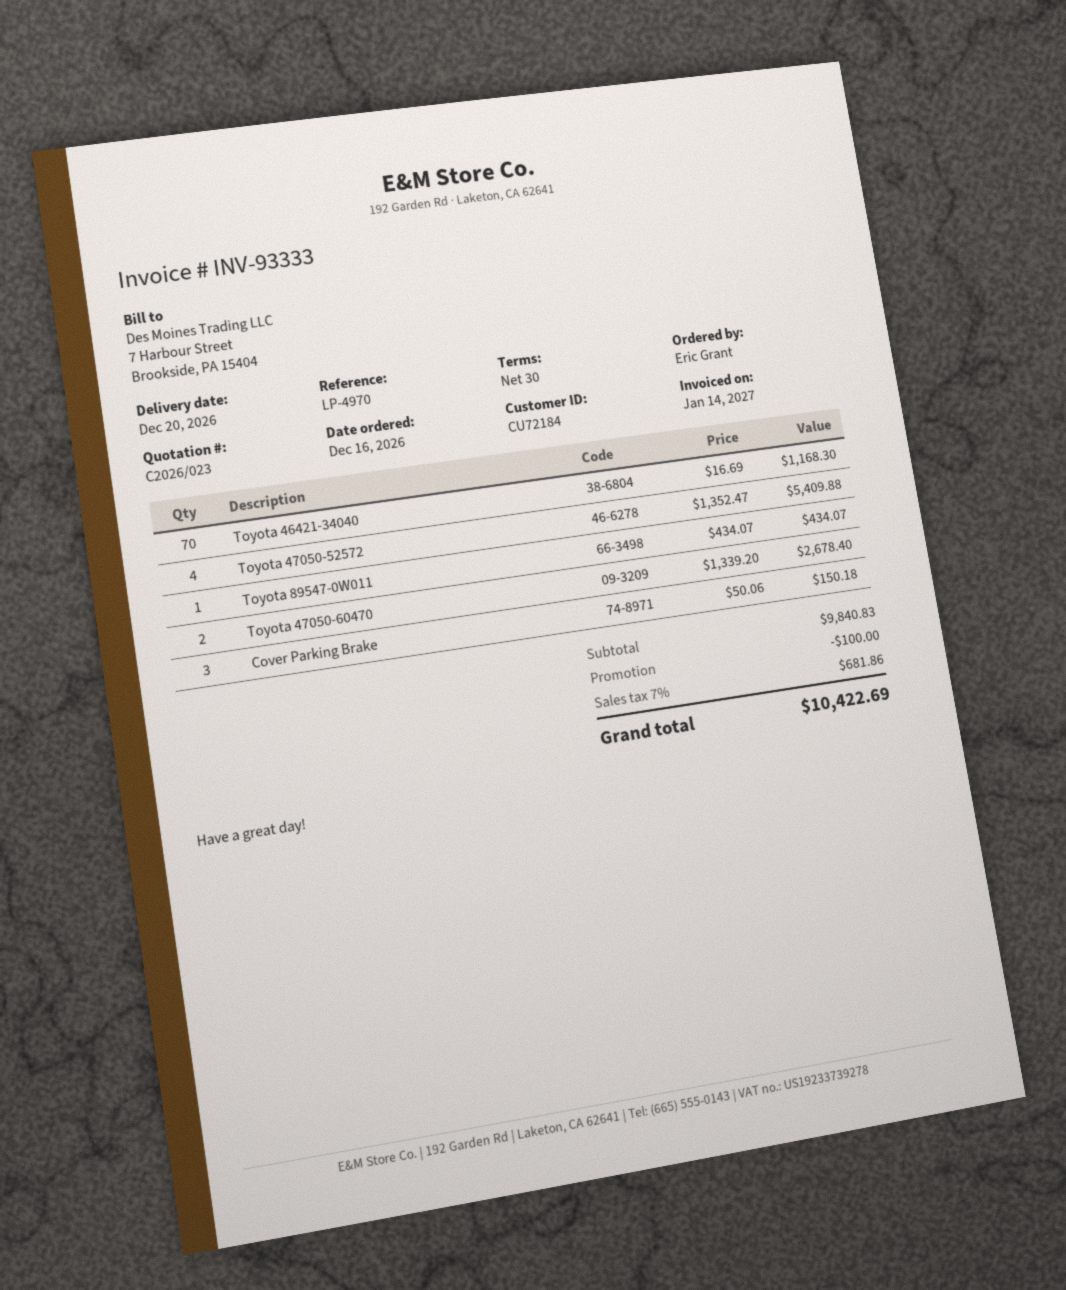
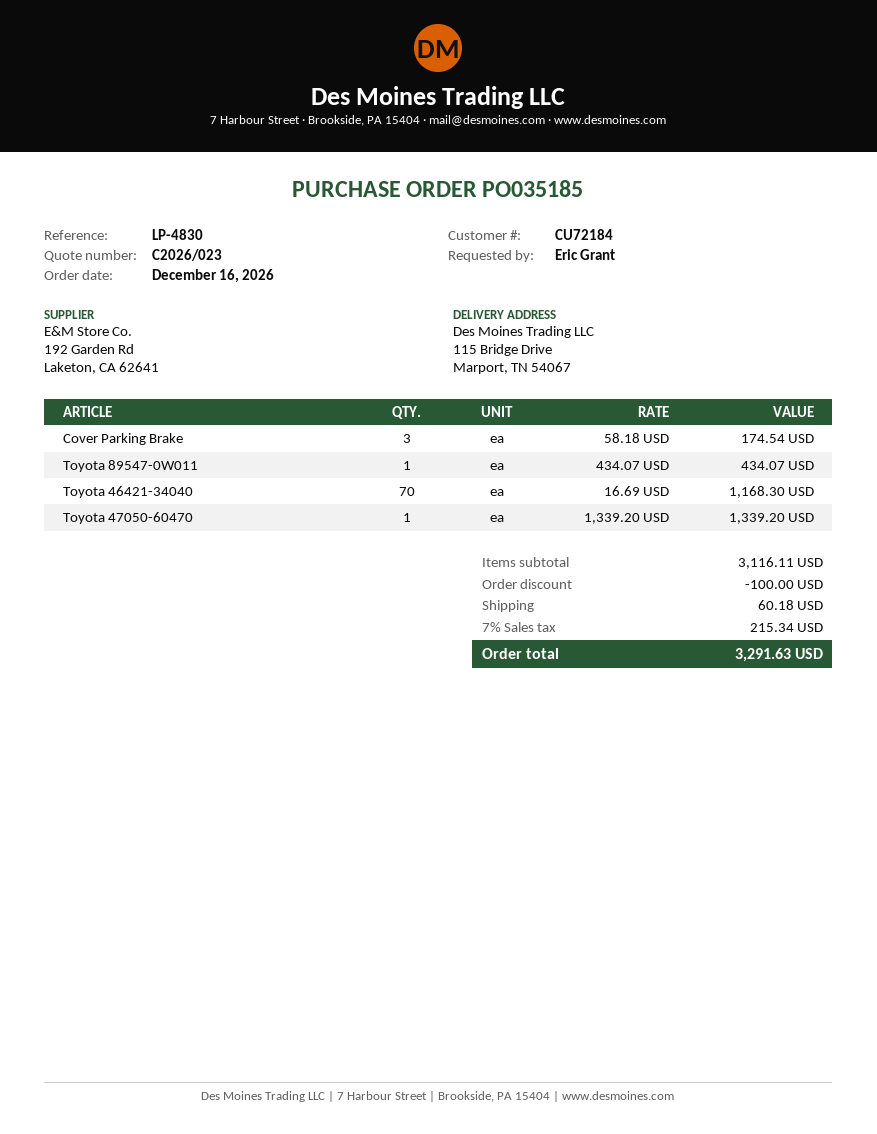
reference: LP-4970 -> LP-4830
Toyota 47050-52572: 4 x 1352.47 = 5409.88 -> none
Toyota 47050-60470: 2 x 1339.20 = 2678.40 -> 1 x 1339.20 = 1339.20
Cover Parking Brake: 3 x 50.06 = 150.18 -> 3 x 58.18 = 174.54
subtotal: 9840.83 -> 3116.11
shipping: none -> 60.18
tax: 7% = 681.86 -> 7% = 215.34
total: 10422.69 -> 3291.63

